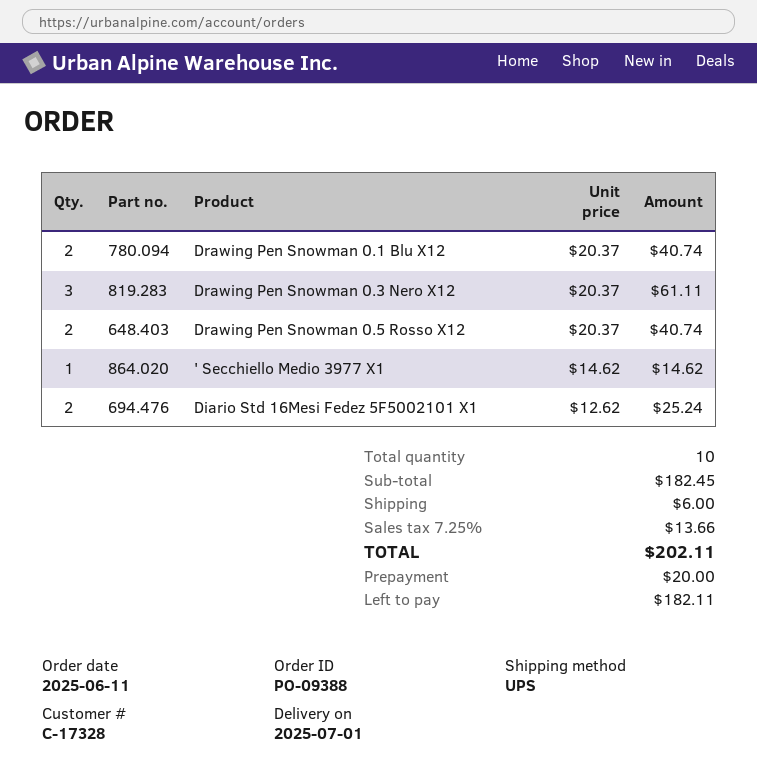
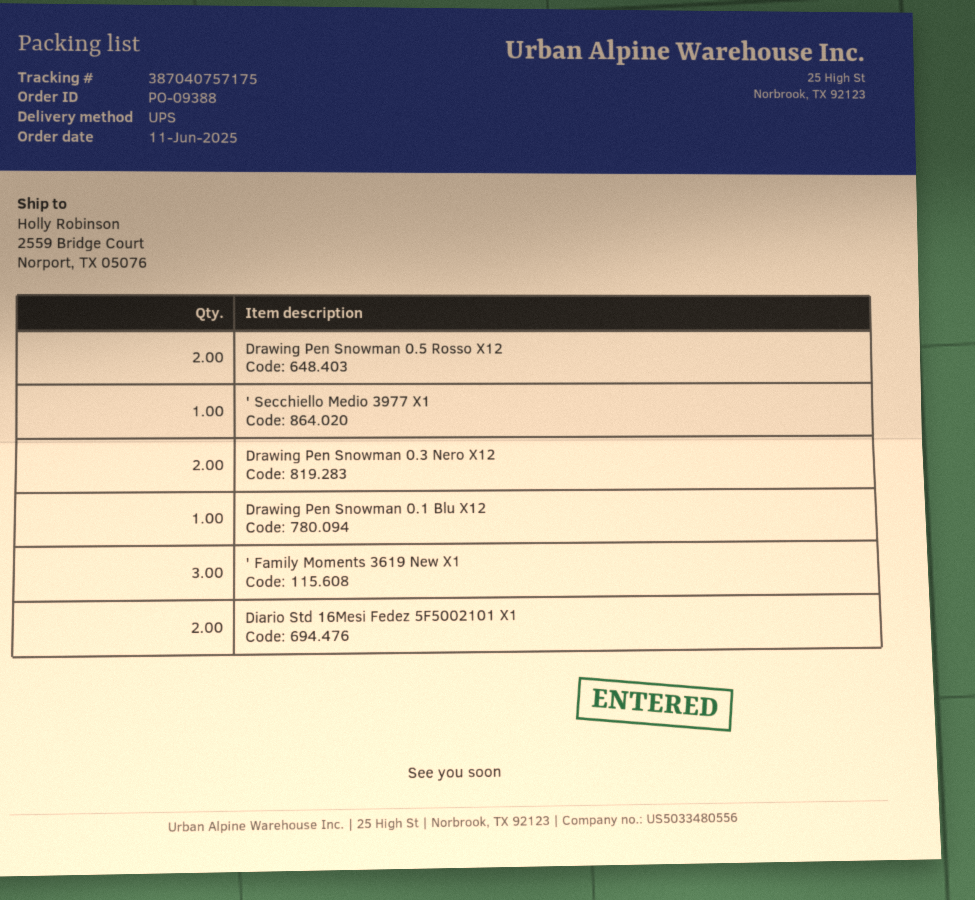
Drawing Pen Snowman 0.1 Blu X12: 2 -> 1
Drawing Pen Snowman 0.3 Nero X12: 3 -> 2
' Family Moments 3619 New X1: none -> 3

